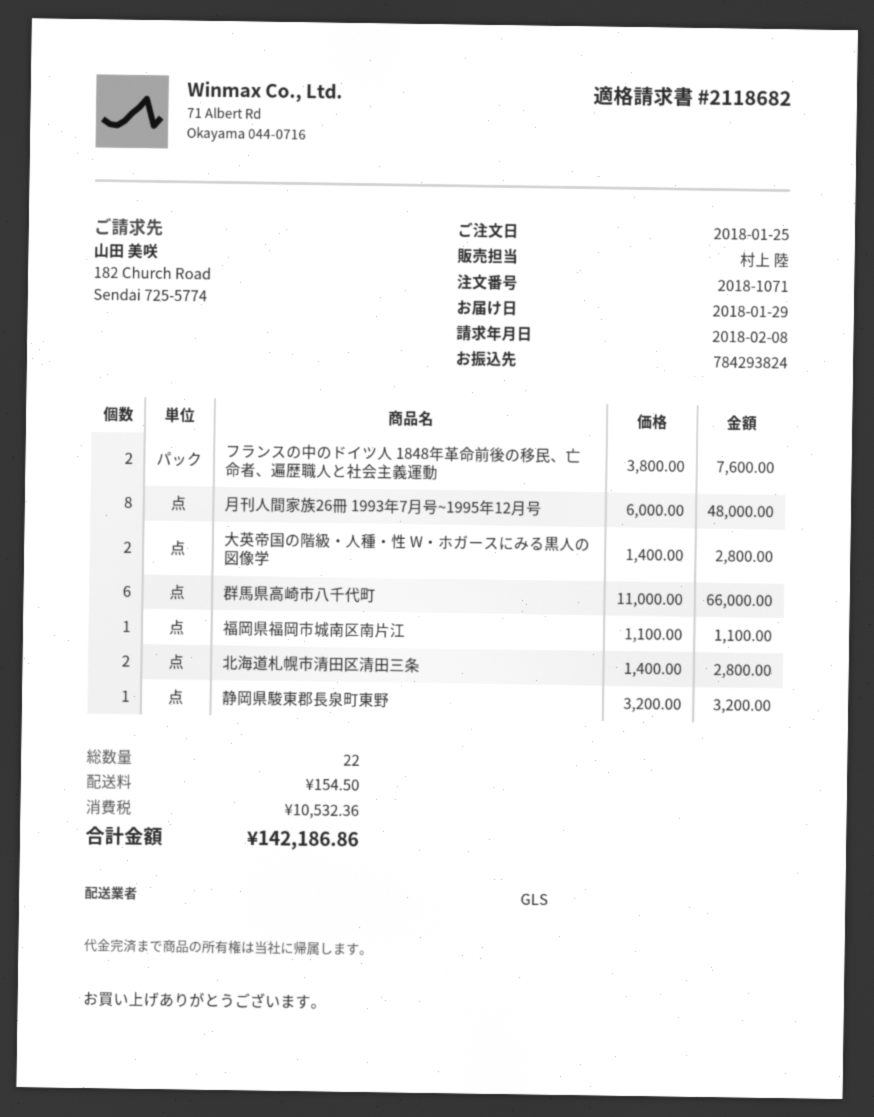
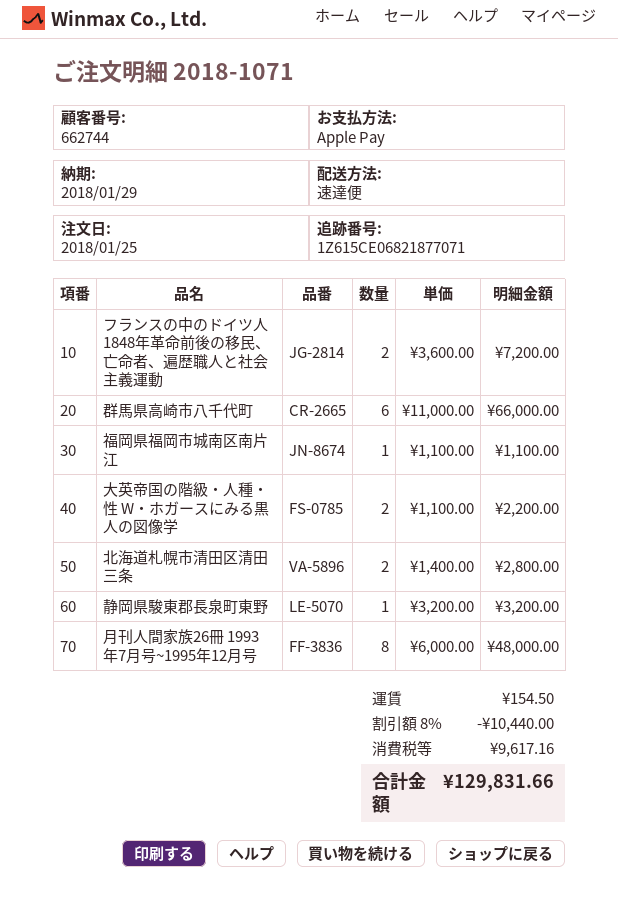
shipping method: GLS -> express
フランスの中のドイツ人 1848年革命前後の移民、亡命者、遍歴職人と社会主義運動: 2 x 3800.00 = 7600.00 -> 2 x 3600.00 = 7200.00
大英帝国の階級・人種・性 W・ホガースにみる黒人の図像学: 2 x 1400.00 = 2800.00 -> 2 x 1100.00 = 2200.00
discount: none -> 8% = 10440.00
tax: 10532.36 -> 9617.16
total: 142186.86 -> 129831.66

